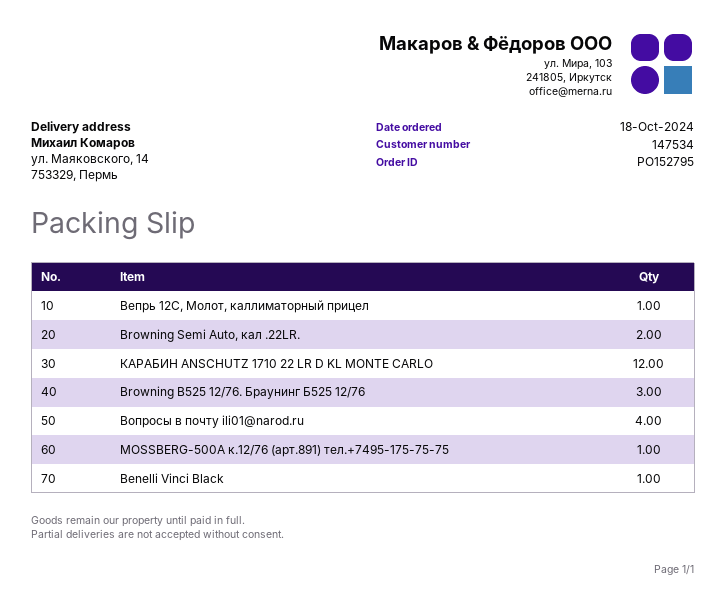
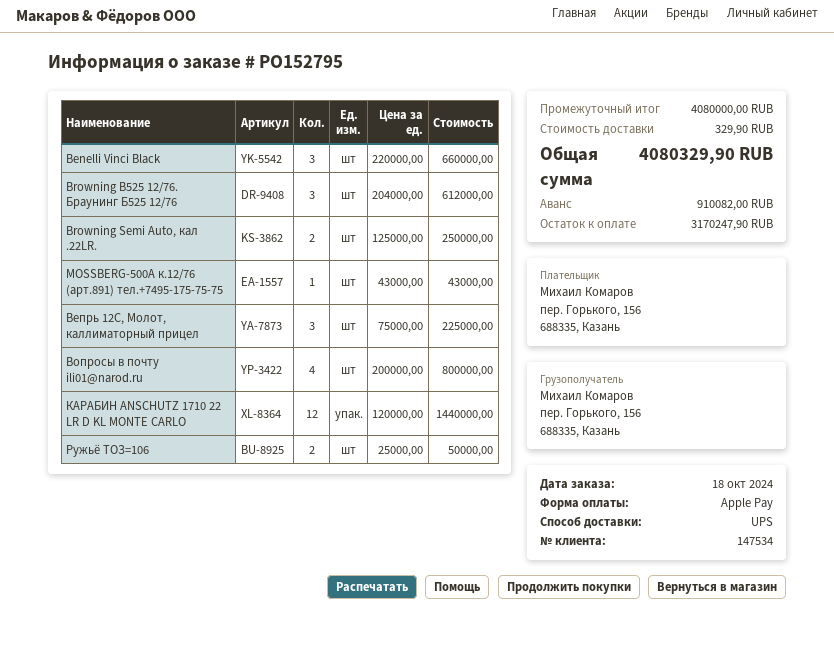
ship to: ул. Маяковского, 14, 753329, Пермь -> пер. Горького, 156, 688335, Казань
Вепрь 12С, Молот, каллиматорный прицел: 1 -> 3
Benelli Vinci Black: 1 -> 3
Ружьё ТОЗ=106: none -> 2

